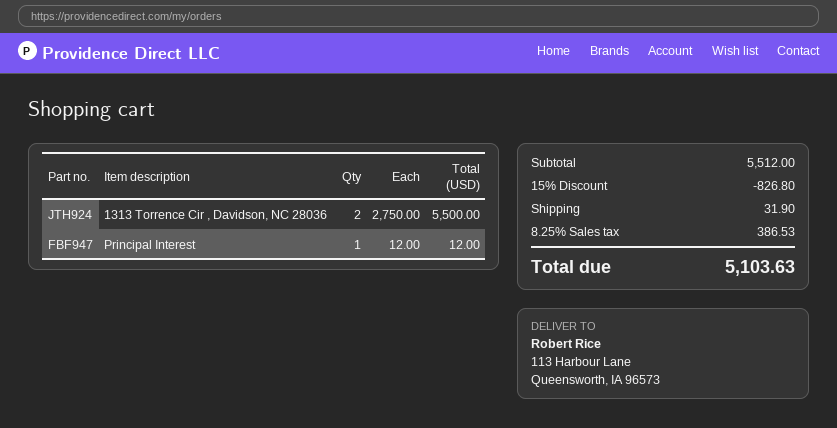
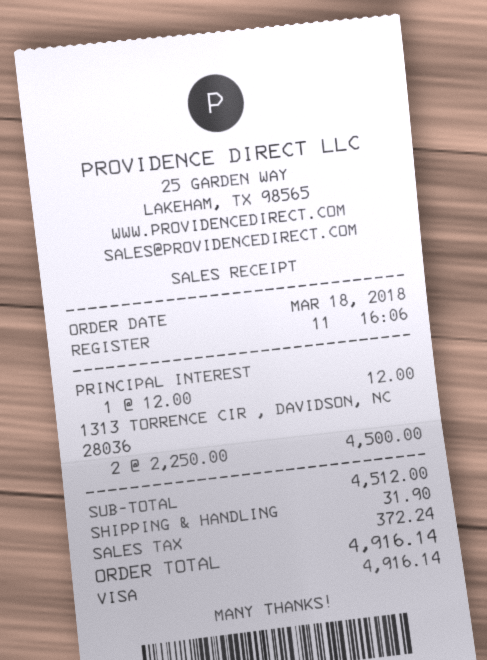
1313 Torrence Cir , Davidson, NC 28036: 2 x 2750.00 = 5500.00 -> 2 x 2250.00 = 4500.00
subtotal: 5512.00 -> 4512.00
discount: 15% = 826.80 -> none
tax: 386.53 -> 372.24
total: 5103.63 -> 4916.14

